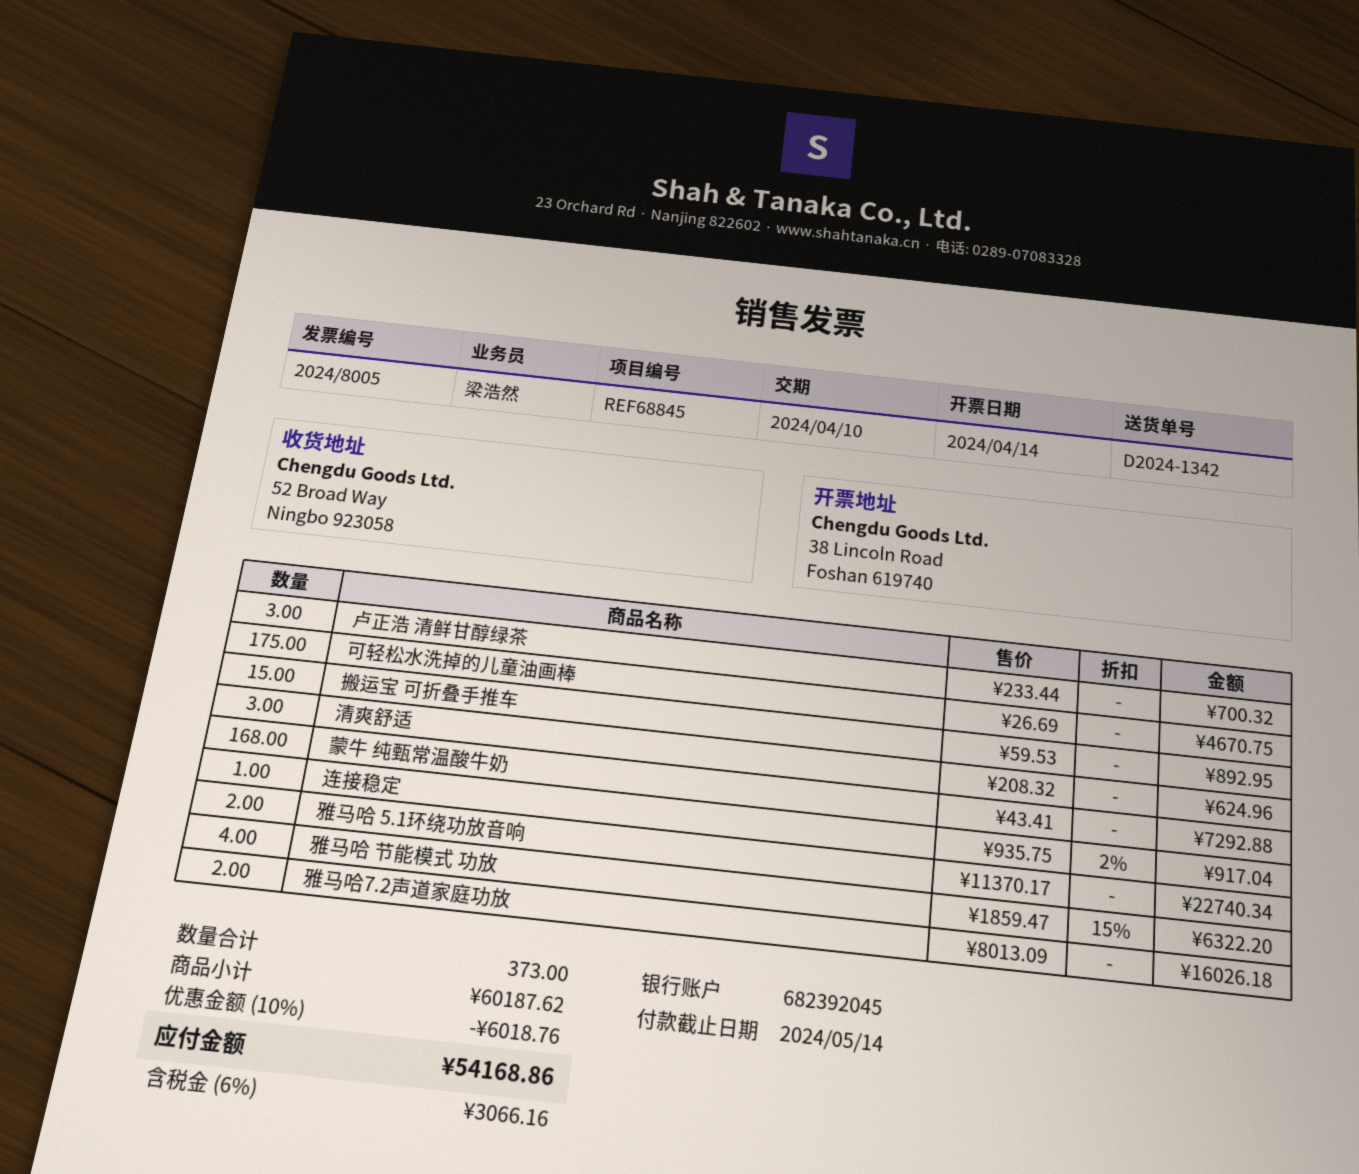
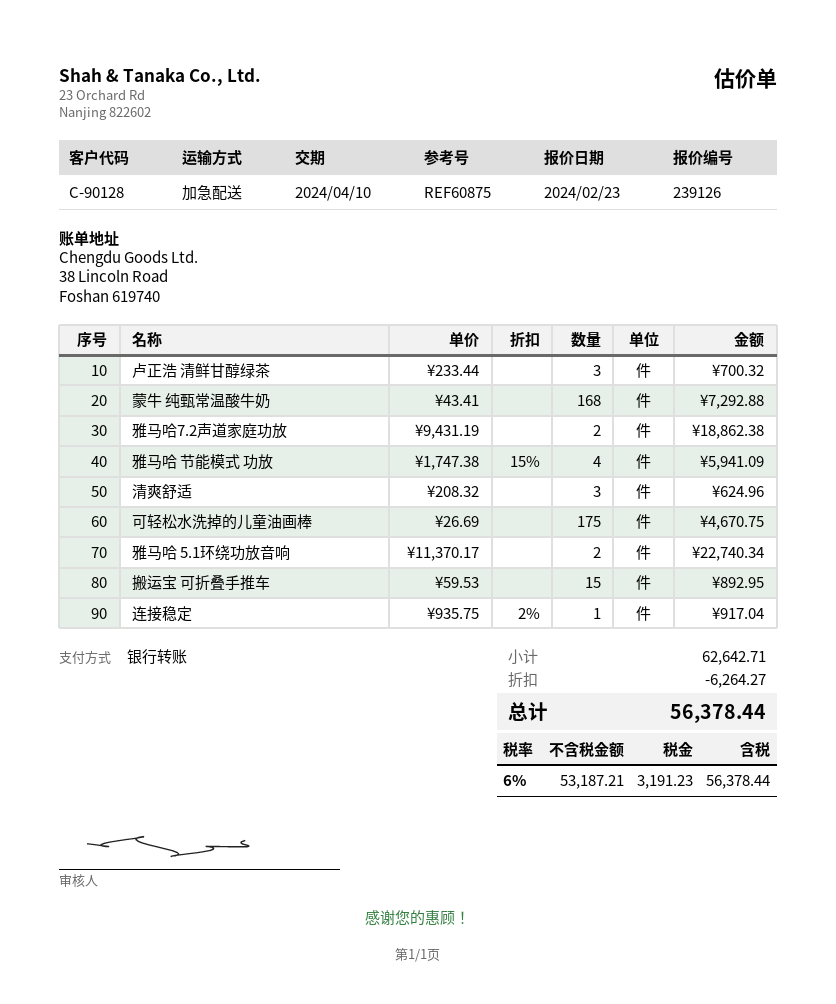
reference: REF68845 -> REF60875
雅马哈 节能模式 功放: 4 x 1859.47 - 15% = 6322.20 -> 4 x 1747.38 - 15% = 5941.09
雅马哈7.2声道家庭功放: 2 x 8013.09 = 16026.18 -> 2 x 9431.19 = 18862.38
subtotal: 60187.62 -> 62642.71
discount: 6018.76 -> 6264.27
tax: 6% = 3066.16 -> 6% = 3191.23
total: 54168.86 -> 56378.44

